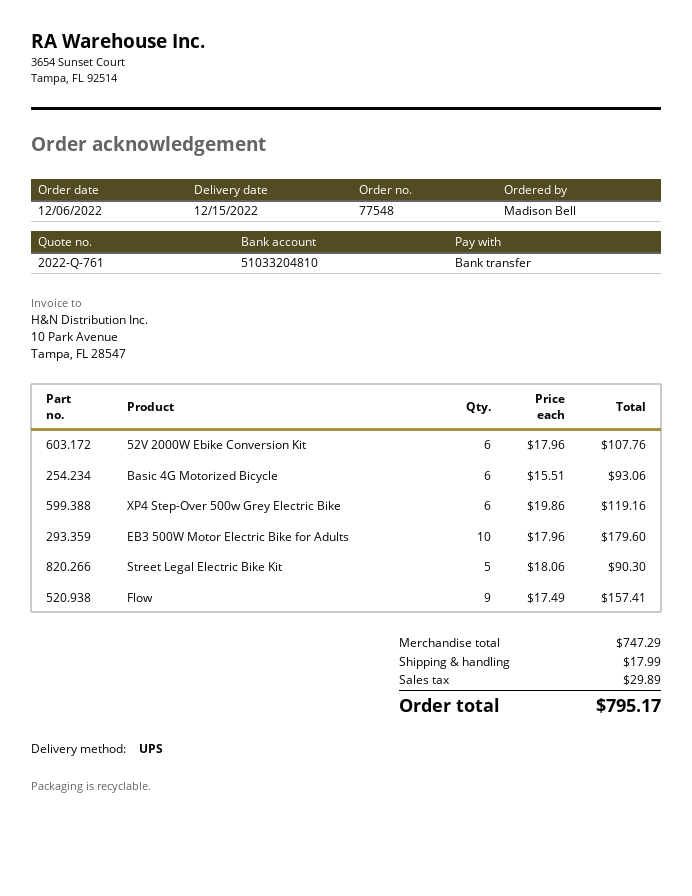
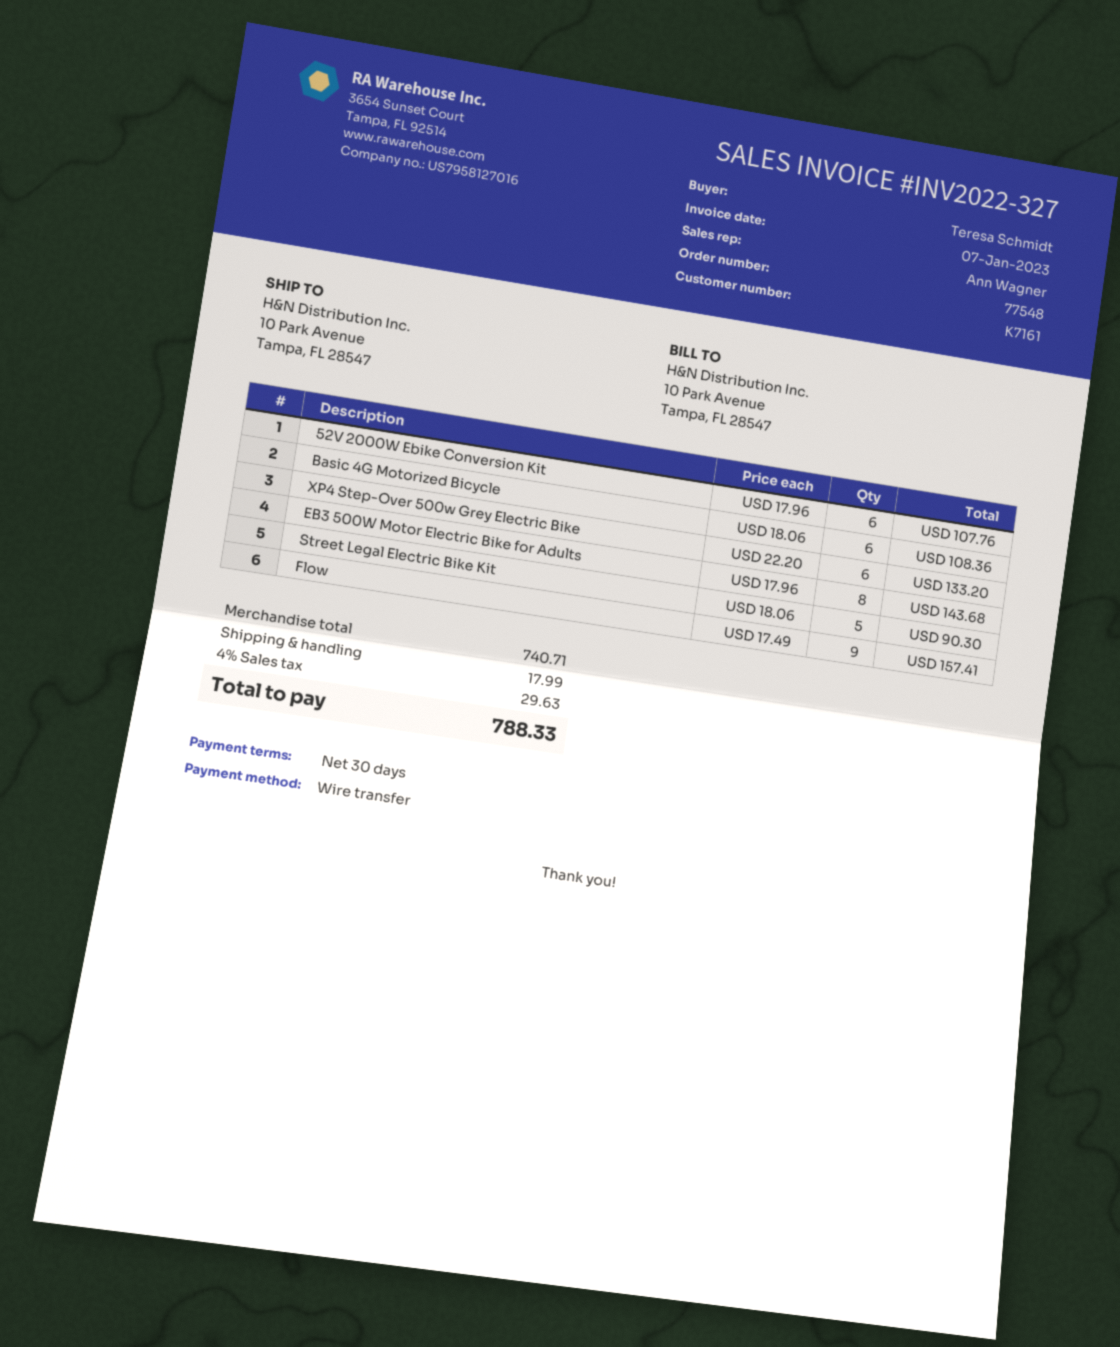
ordered by: Madison Bell -> Teresa Schmidt
Basic 4G Motorized Bicycle: 6 x 15.51 = 93.06 -> 6 x 18.06 = 108.36
XP4 Step-Over 500w Grey Electric Bike: 6 x 19.86 = 119.16 -> 6 x 22.20 = 133.20
EB3 500W Motor Electric Bike for Adults: 10 x 17.96 = 179.60 -> 8 x 17.96 = 143.68
subtotal: 747.29 -> 740.71
tax: 29.89 -> 29.63
total: 795.17 -> 788.33

